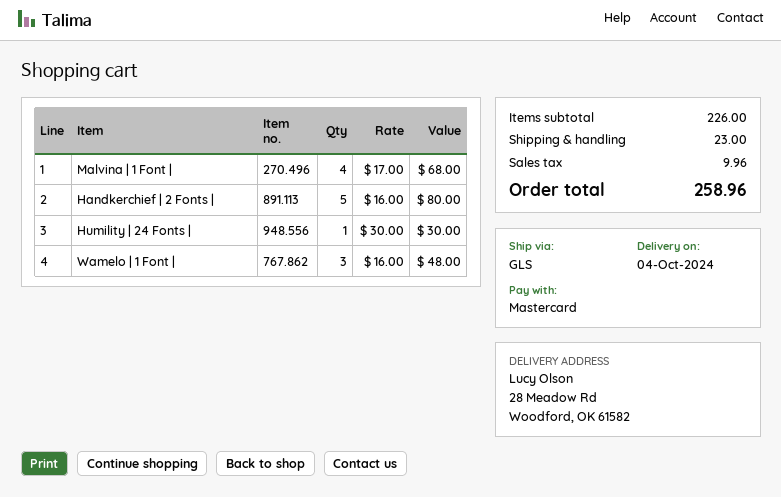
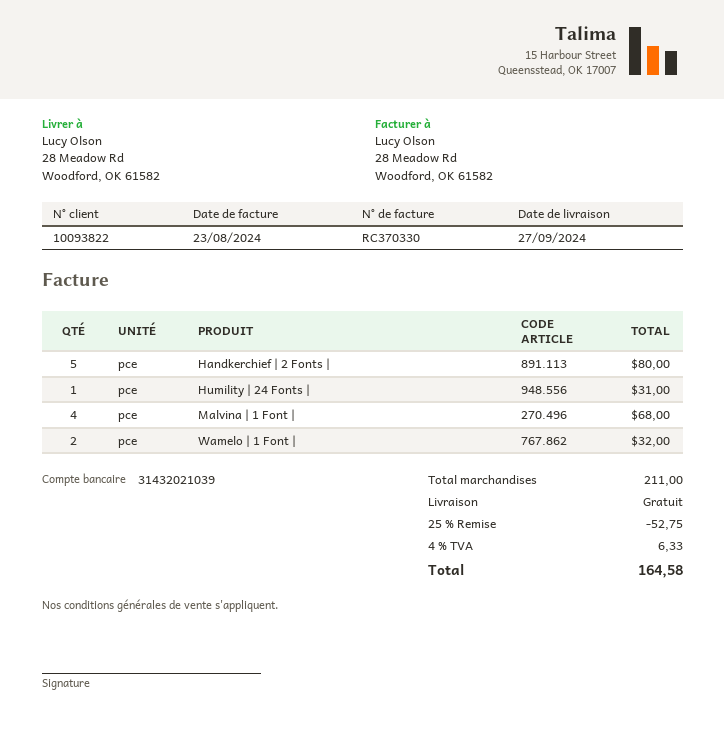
delivery date: 2024-10-04 -> 2024-09-27
Humility | 24 Fonts |: 1 for 30.00 -> 1 for 31.00
Wamelo | 1 Font |: 3 for 48.00 -> 2 for 32.00
subtotal: 226.00 -> 211.00
discount: none -> 25% = 52.75
shipping: 23.00 -> 0.00
tax: 9.96 -> 6.33
total: 258.96 -> 164.58

